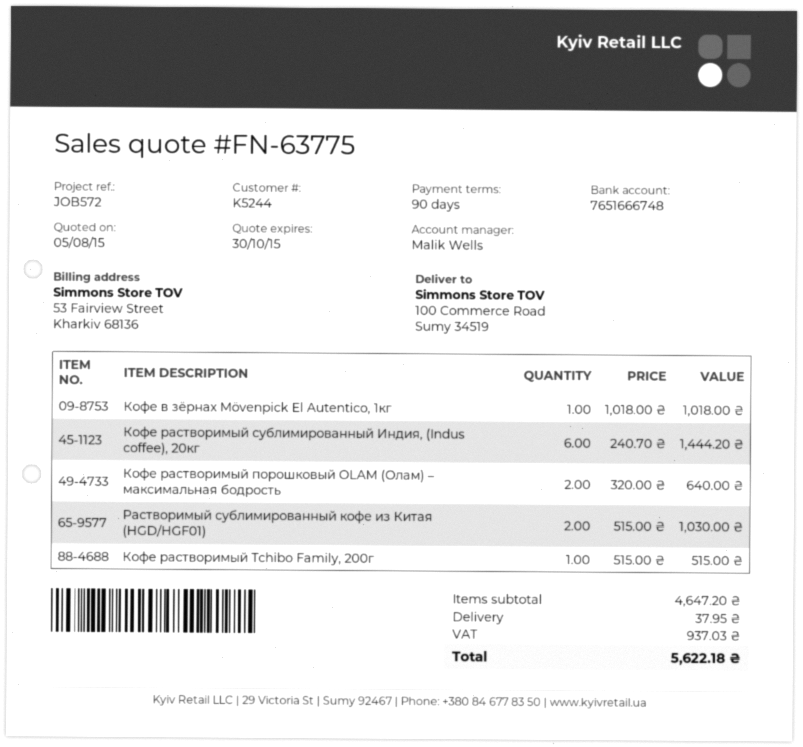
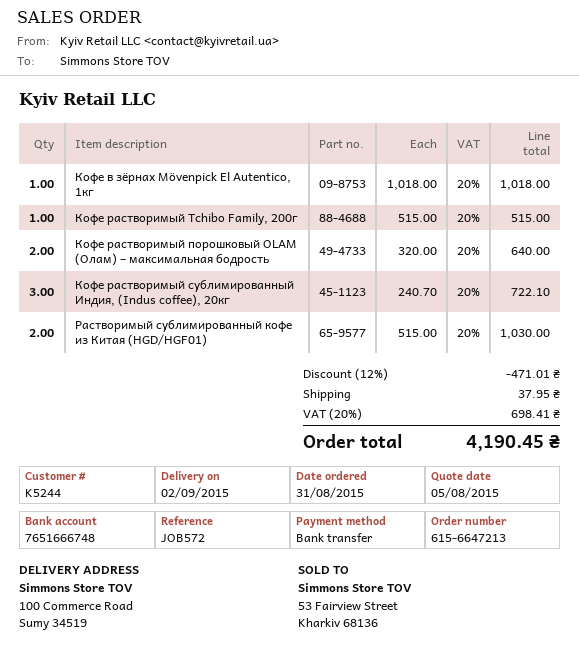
Кофе растворимый сублимированный Индия, (Indus coffee), 20кг: 6 x 240.70 = 1444.20 -> 3 x 240.70 = 722.10
discount: none -> 12% = 471.01
tax: 937.03 -> 698.41
total: 5622.18 -> 4190.45

